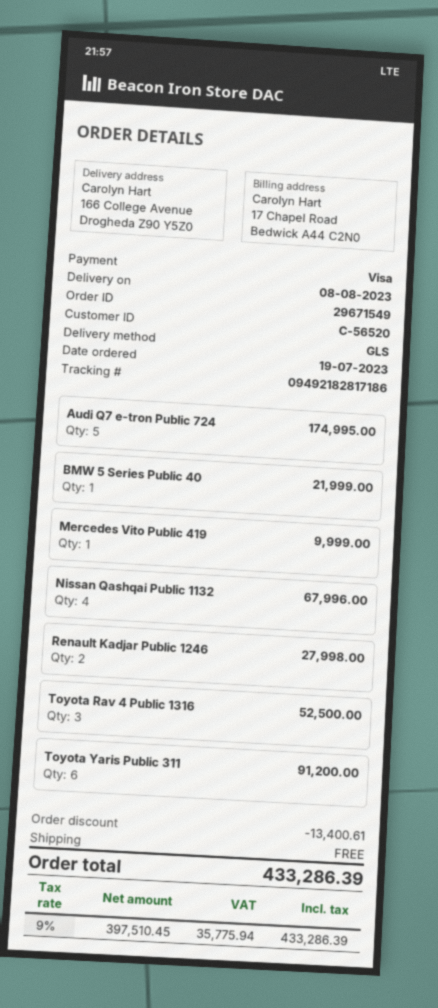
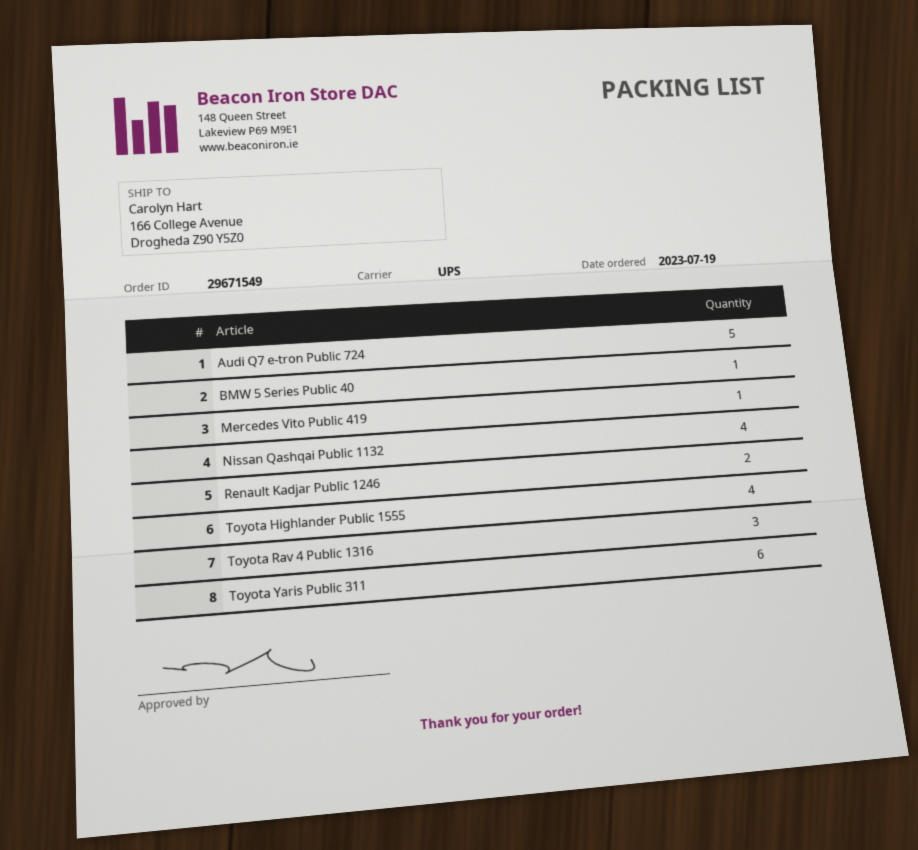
shipping method: GLS -> UPS
Toyota Highlander Public 1555: none -> 4

